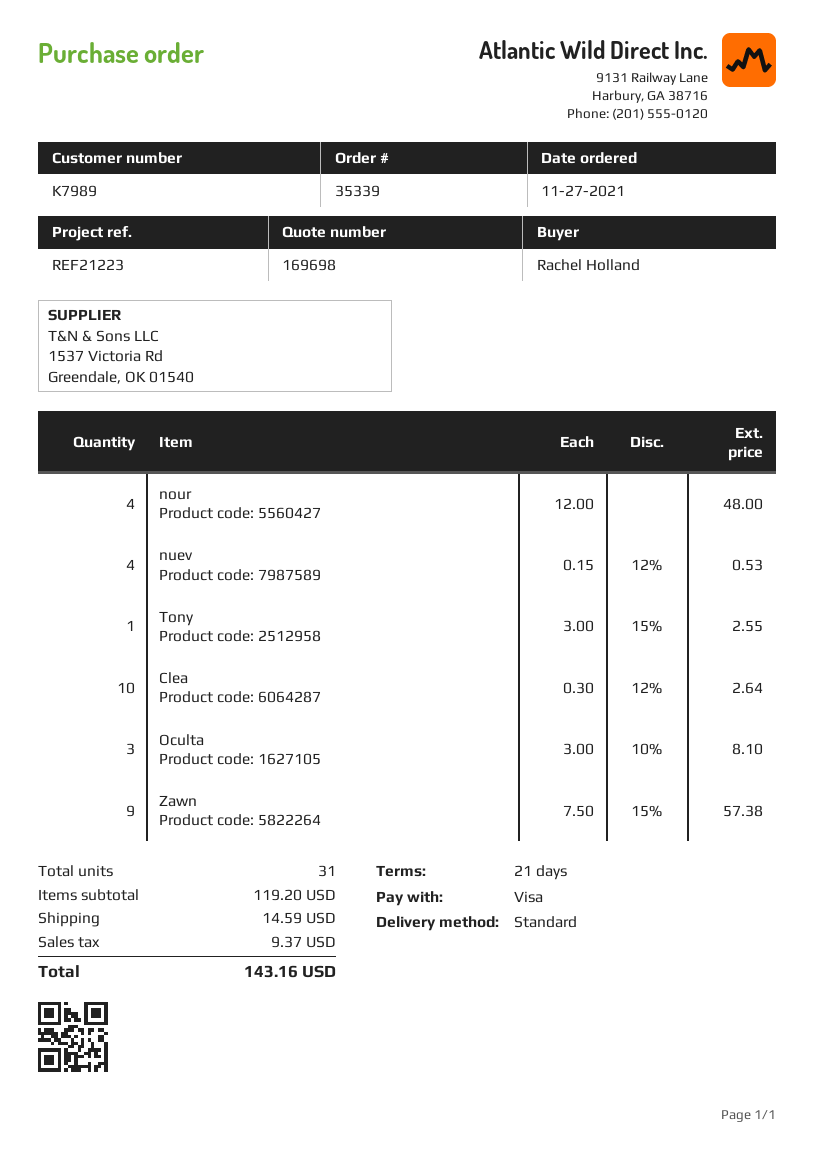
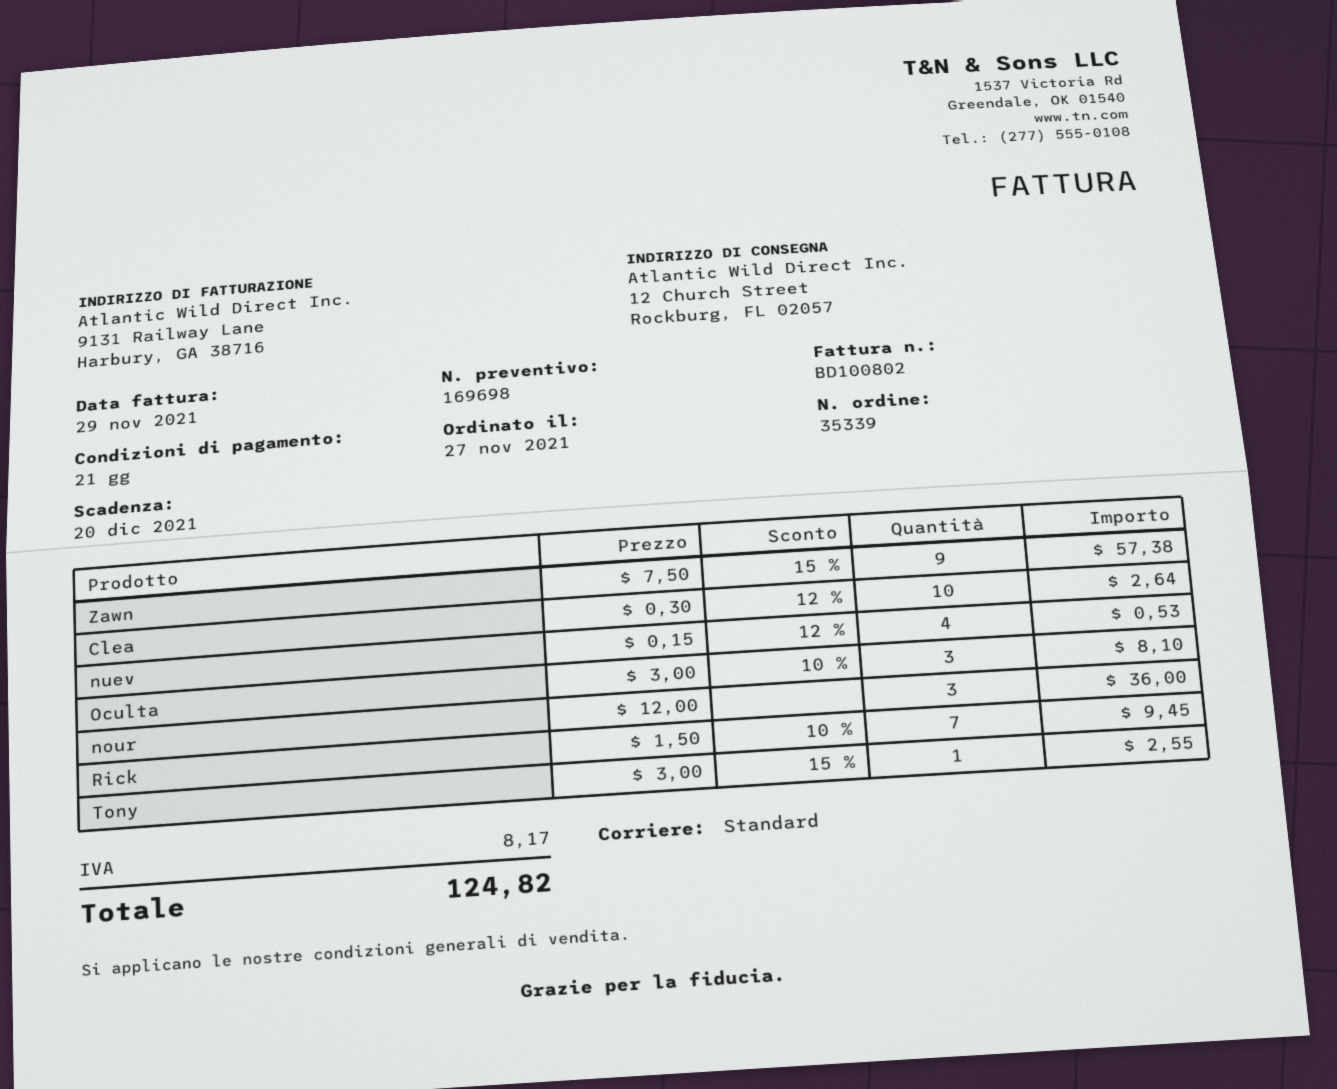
nour: 4 x 12.00 = 48.00 -> 3 x 12.00 = 36.00
Rick: none -> 7 x 1.50 - 10% = 9.45
shipping: 14.59 -> none
tax: 9.37 -> 8.17
total: 143.16 -> 124.82

